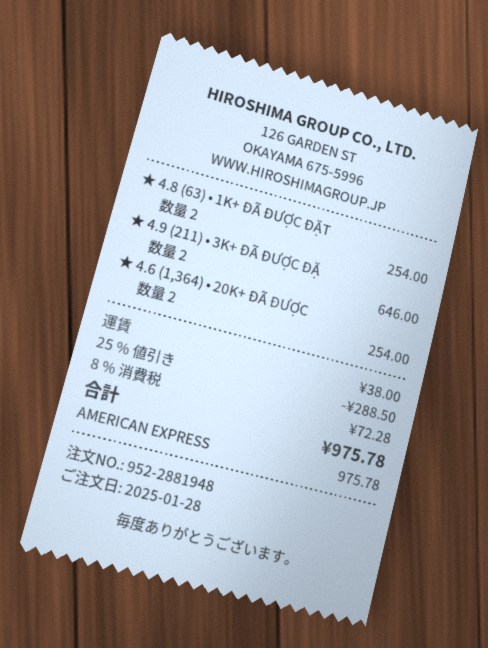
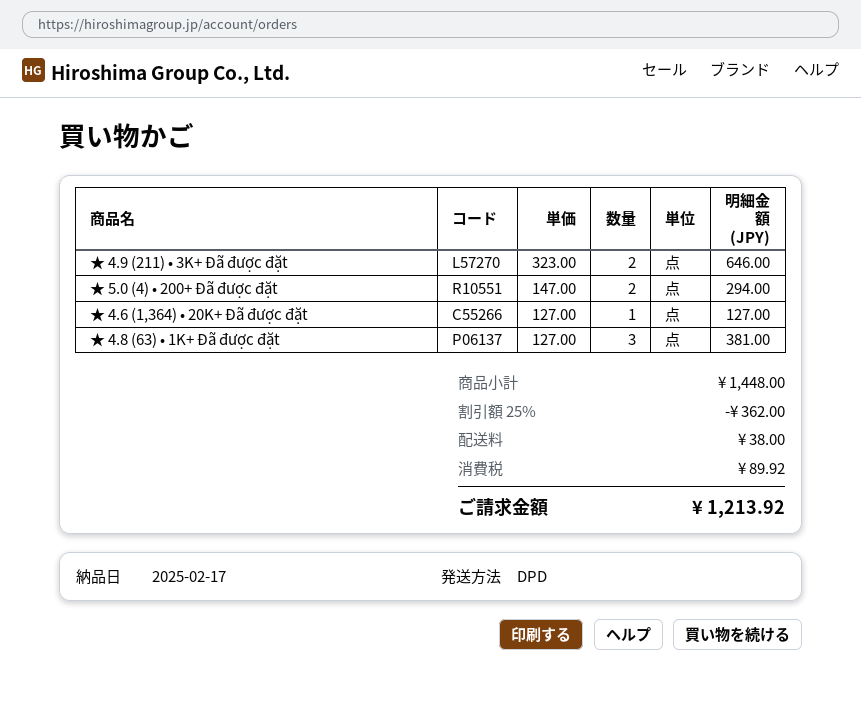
★ 4.8 (63) • 1K+ ĐÃ ĐƯỢC ĐẶT: 2 for 254.00 -> 3 for 381.00
★ 4.6 (1,364) • 20K+ ĐÃ ĐƯỢC: 2 for 254.00 -> 1 for 127.00
★ 5.0 (4) • 200+ Đã được đặt: none -> 2 for 294.00
discount: 25% = 288.50 -> 25% = 362.00
tax: 72.28 -> 89.92
total: 975.78 -> 1213.92

